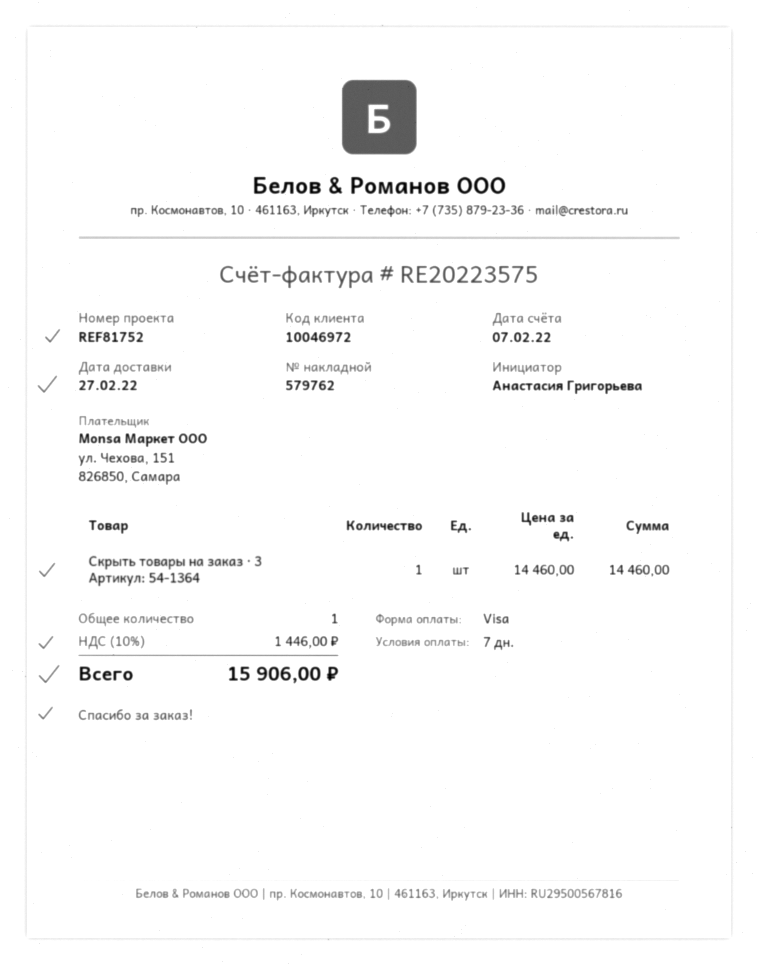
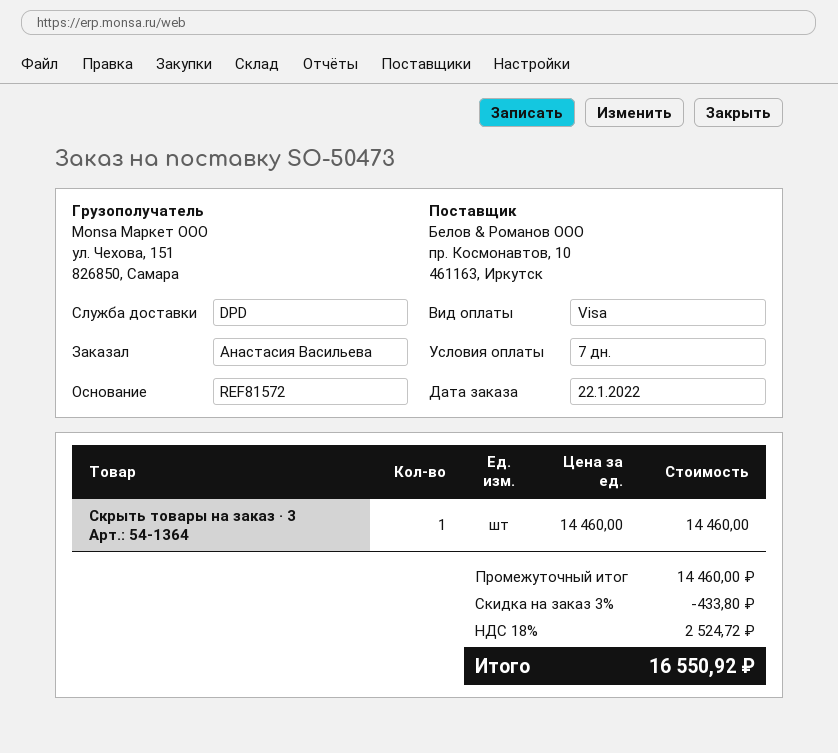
reference: REF81752 -> REF81572
ordered by: Анастасия Григорьева -> Анастасия Васильева
discount: none -> 3% = 433.80
tax: 10% = 1446.00 -> 18% = 2524.72
total: 15906.00 -> 16550.92

